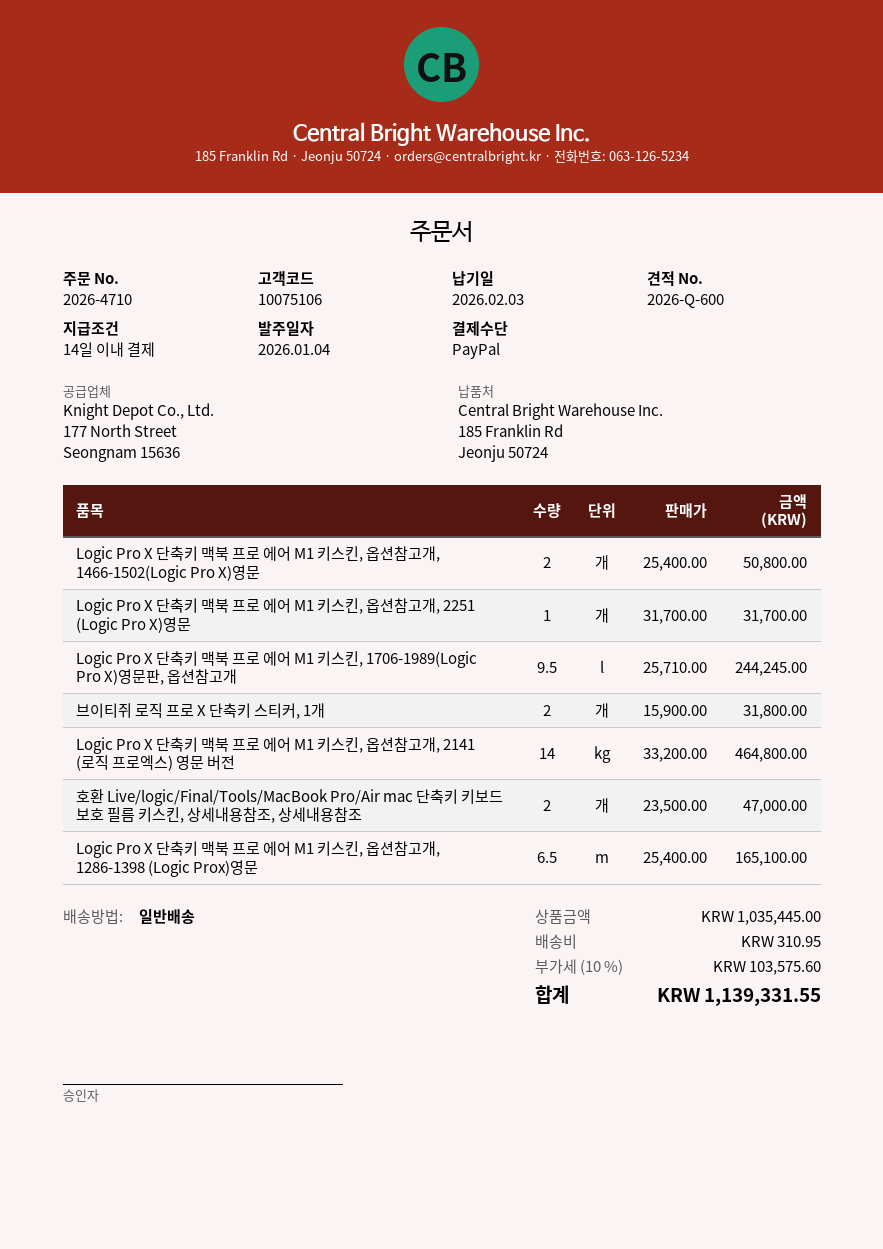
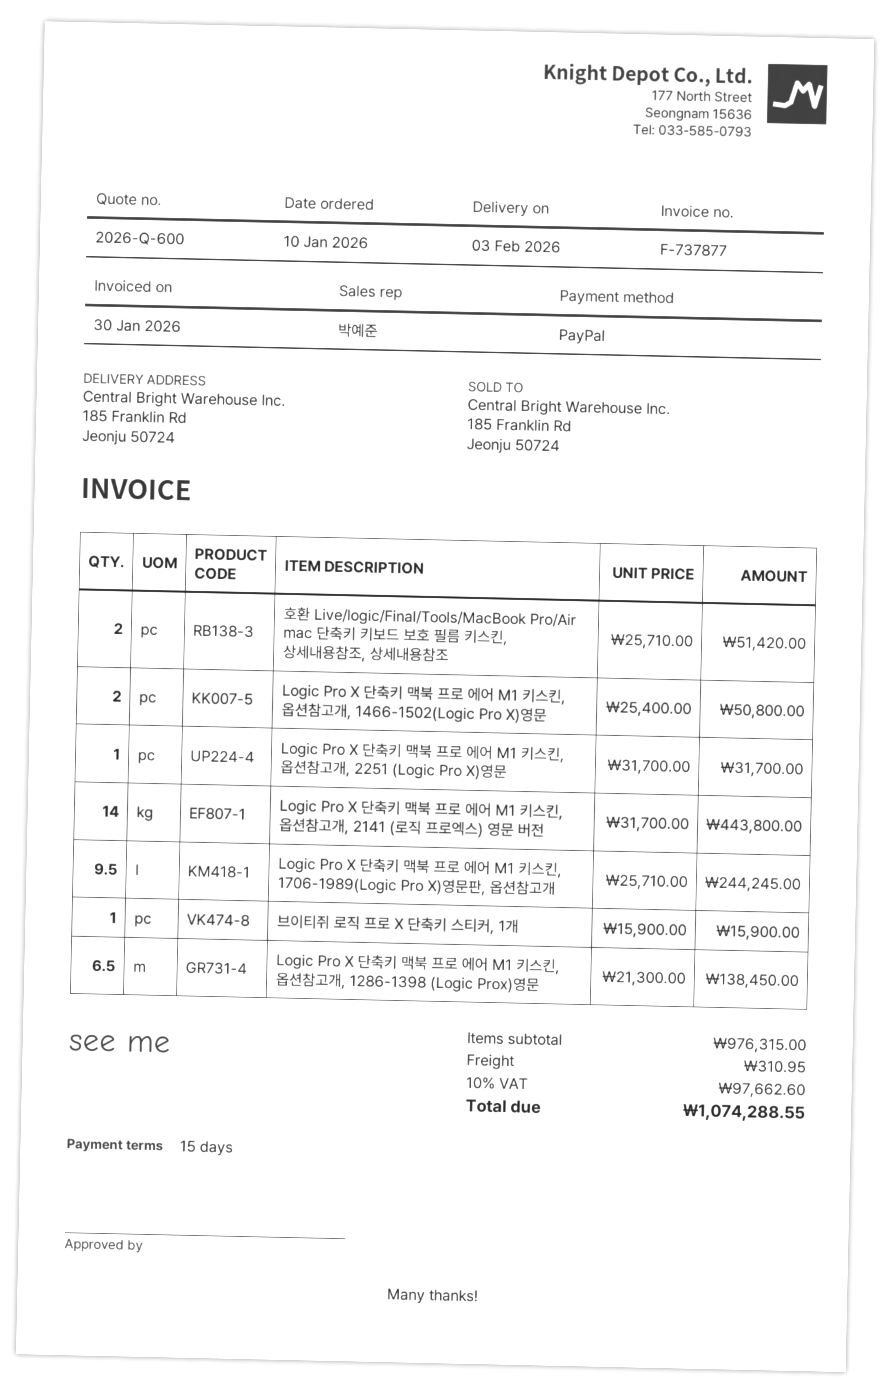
order date: 2026-01-04 -> 2026-01-10
payment terms: 14 days -> 15 days
브이티쥐 로직 프로 X 단축키 스티커, 1개: 2 x 15900.00 = 31800.00 -> 1 x 15900.00 = 15900.00
Logic Pro X 단축키 맥북 프로 에어 M1 키스킨, 옵션참고개, 2141 (로직 프로엑스) 영문 버전: 14 x 33200.00 = 464800.00 -> 14 x 31700.00 = 443800.00
호환 Live/logic/Final/Tools/MacBook Pro/Air mac 단축키 키보드 보호 필름 키스킨, 상세내용참조, 상세내용참조: 2 x 23500.00 = 47000.00 -> 2 x 25710.00 = 51420.00
Logic Pro X 단축키 맥북 프로 에어 M1 키스킨, 옵션참고개, 1286-1398 (Logic Prox)영문: 6.5 x 25400.00 = 165100.00 -> 6.5 x 21300.00 = 138450.00
subtotal: 1035445.00 -> 976315.00
tax: 10% = 103575.60 -> 10% = 97662.60
total: 1139331.55 -> 1074288.55

